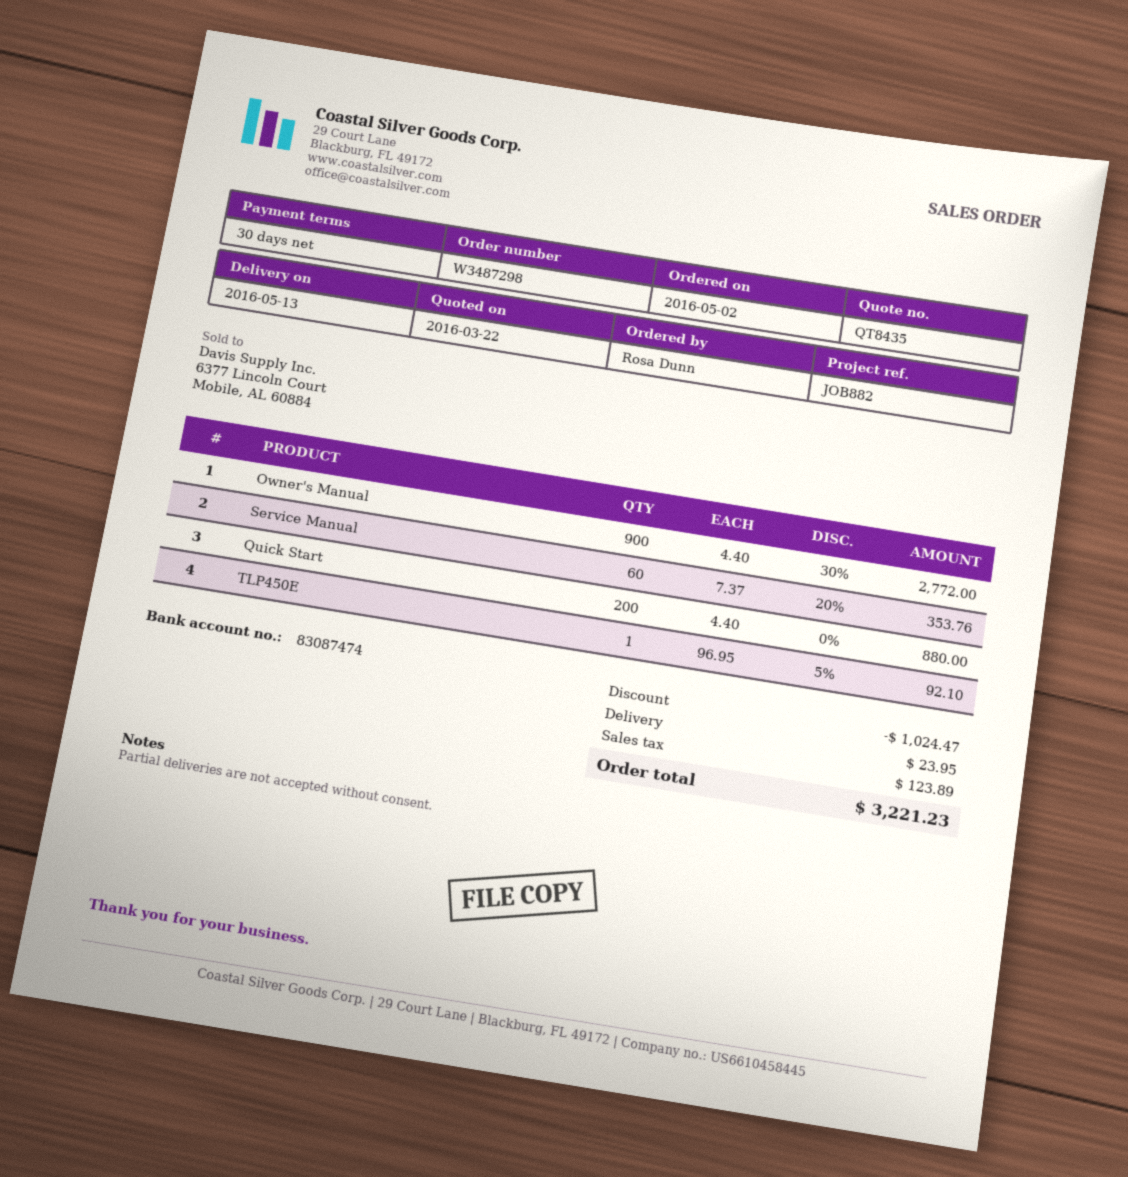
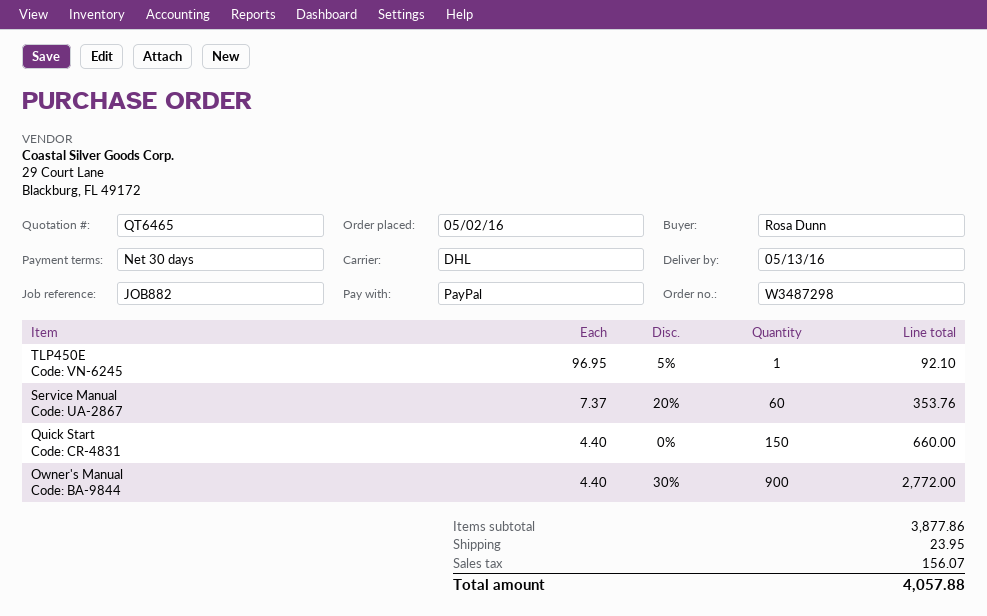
quote number: QT8435 -> QT6465
Quick Start: 200 x 4.40 = 880.00 -> 150 x 4.40 = 660.00
discount: 1024.47 -> none
tax: 123.89 -> 156.07
total: 3221.23 -> 4057.88

